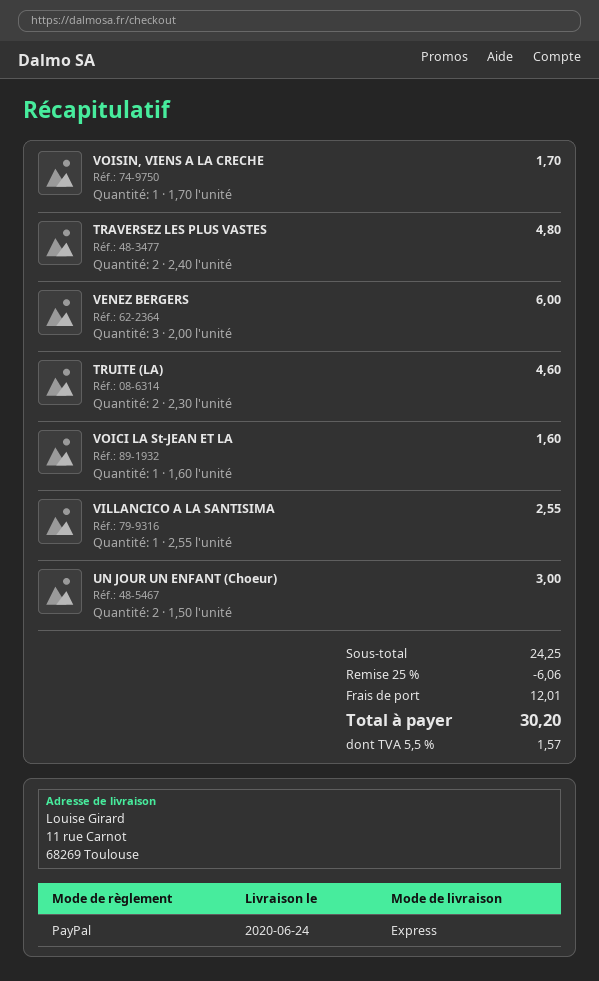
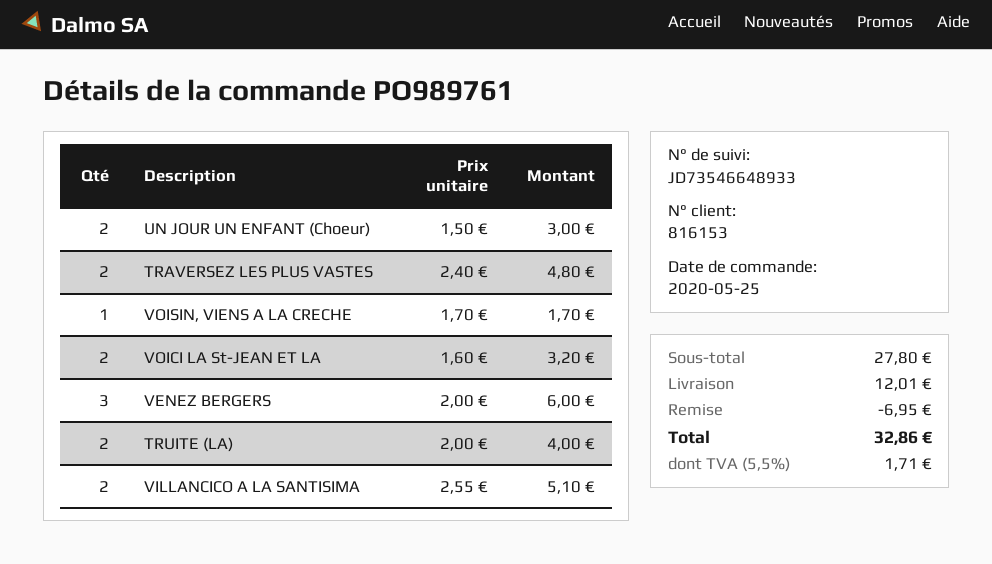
TRUITE (LA): 2 x 2.30 = 4.60 -> 2 x 2.00 = 4.00
VOICI LA St-JEAN ET LA: 1 x 1.60 = 1.60 -> 2 x 1.60 = 3.20
VILLANCICO A LA SANTISIMA: 1 x 2.55 = 2.55 -> 2 x 2.55 = 5.10
subtotal: 24.25 -> 27.80
discount: 6.06 -> 6.95
tax: 5.5% = 1.57 -> 5.5% = 1.71
total: 30.20 -> 32.86

